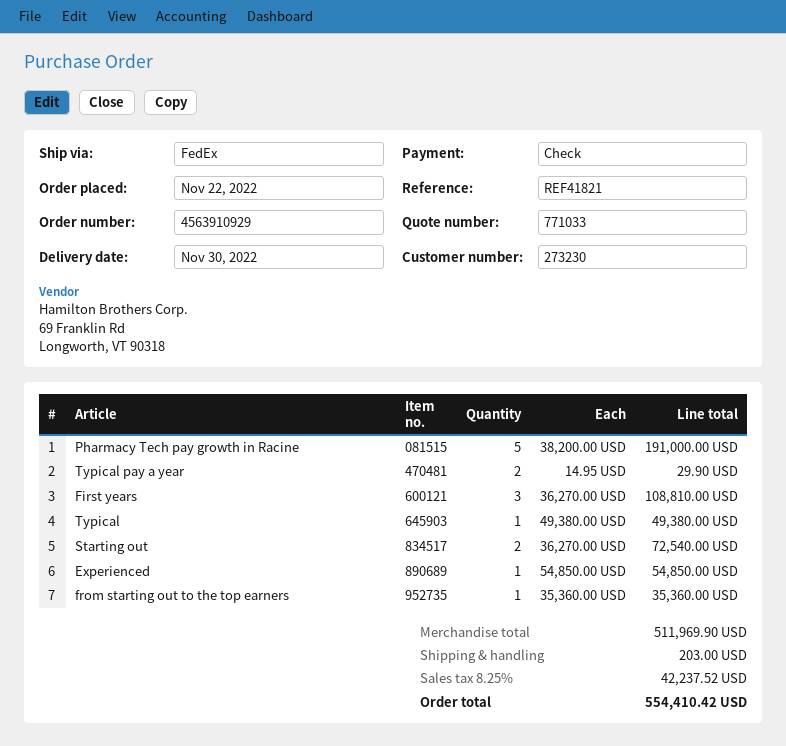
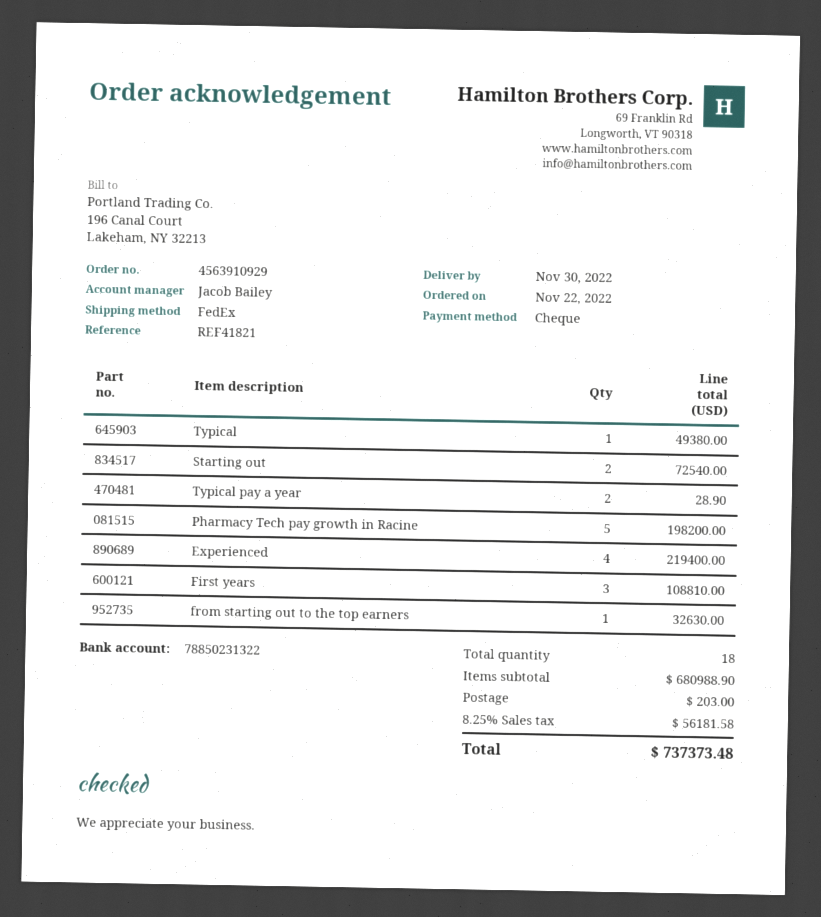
Pharmacy Tech pay growth in Racine: 5 for 191000.00 -> 5 for 198200.00
Typical pay a year: 2 for 29.90 -> 2 for 28.90
Experienced: 1 for 54850.00 -> 4 for 219400.00
from starting out to the top earners: 1 for 35360.00 -> 1 for 32630.00
subtotal: 511969.90 -> 680988.90
tax: 8.25% = 42237.52 -> 8.25% = 56181.58
total: 554410.42 -> 737373.48

